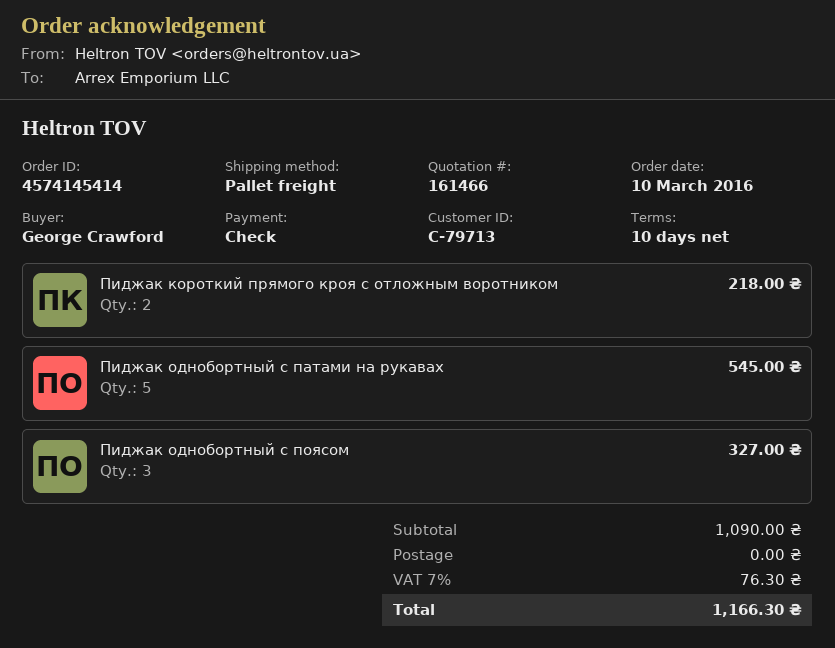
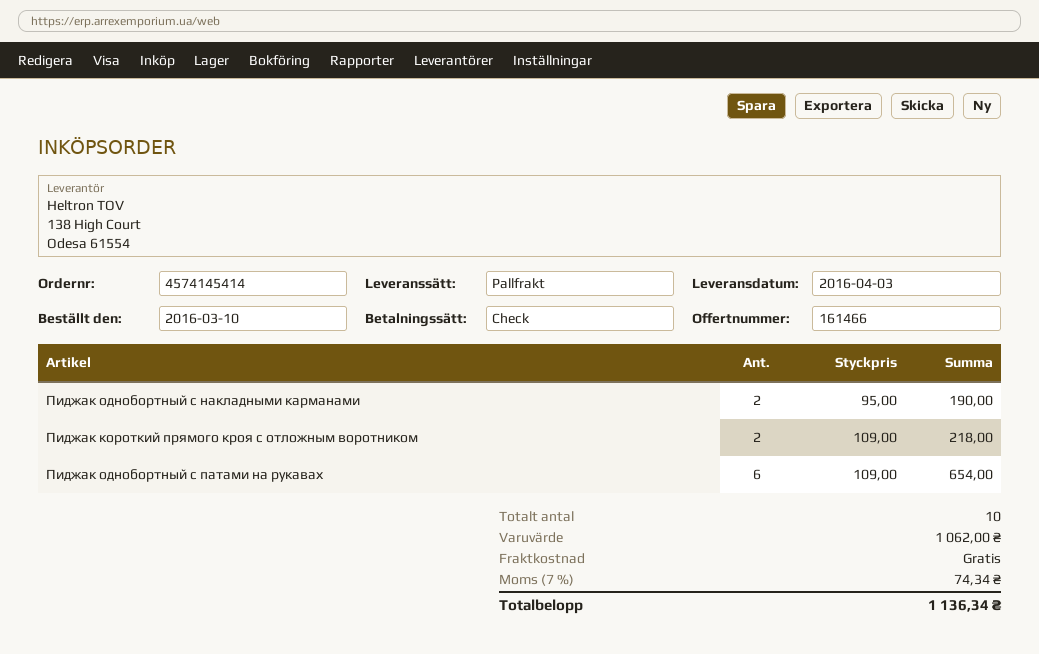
Пиджак однобортный с патами на рукавах: 5 for 545.00 -> 6 for 654.00
Пиджак однобортный с поясом: 3 for 327.00 -> none
Пиджак однобортный с накладными карманами: none -> 2 for 190.00
subtotal: 1090.00 -> 1062.00
tax: 7% = 76.30 -> 7% = 74.34
total: 1166.30 -> 1136.34

